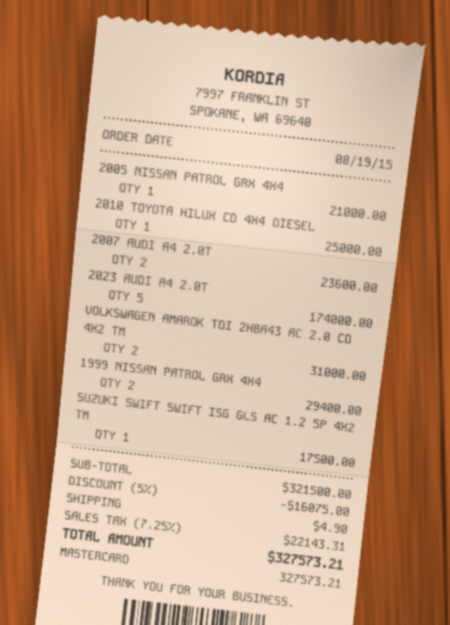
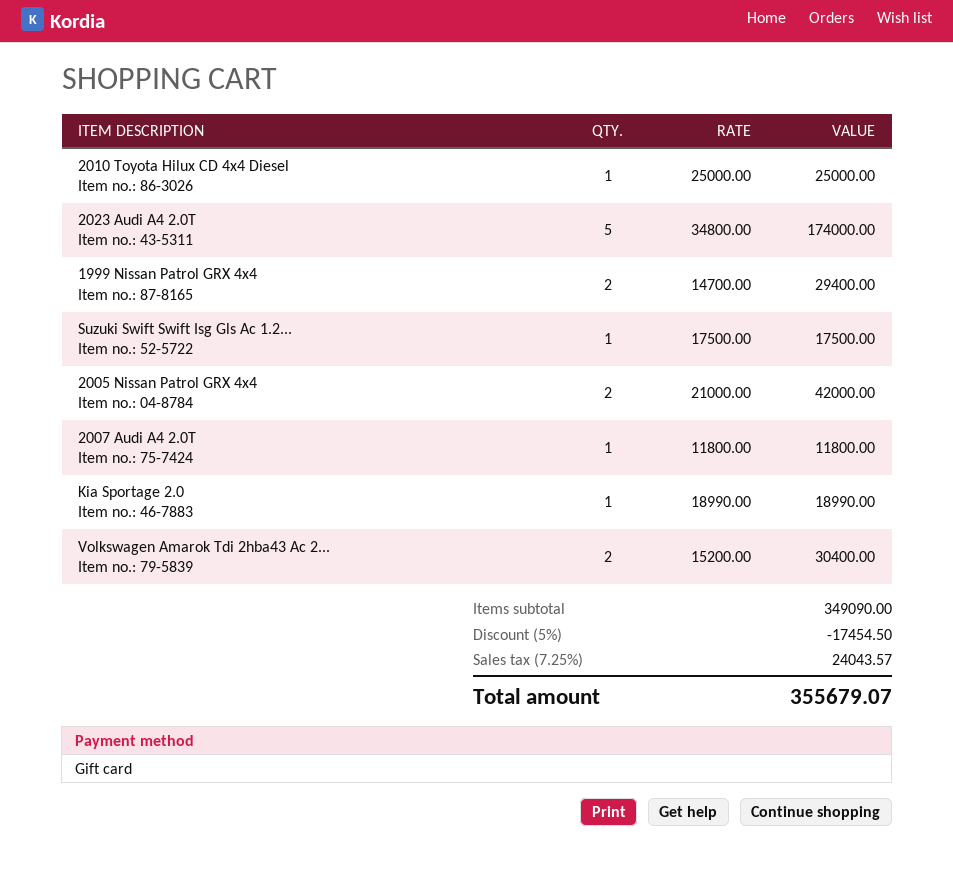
payment method: Mastercard -> gift card
2005 NISSAN PATROL GRX 4X4: 1 for 21000.00 -> 2 for 42000.00
2007 AUDI A4 2.0T: 2 for 23600.00 -> 1 for 11800.00
VOLKSWAGEN AMAROK TDI 2HBA43 AC 2.0 CD 4X2 TM: 2 for 31000.00 -> 2 for 30400.00
Kia Sportage 2.0: none -> 1 for 18990.00
subtotal: 321500.00 -> 349090.00
discount: 5% = 16075.00 -> 5% = 17454.50
shipping: 4.90 -> none
tax: 7.25% = 22143.31 -> 7.25% = 24043.57
total: 327573.21 -> 355679.07

